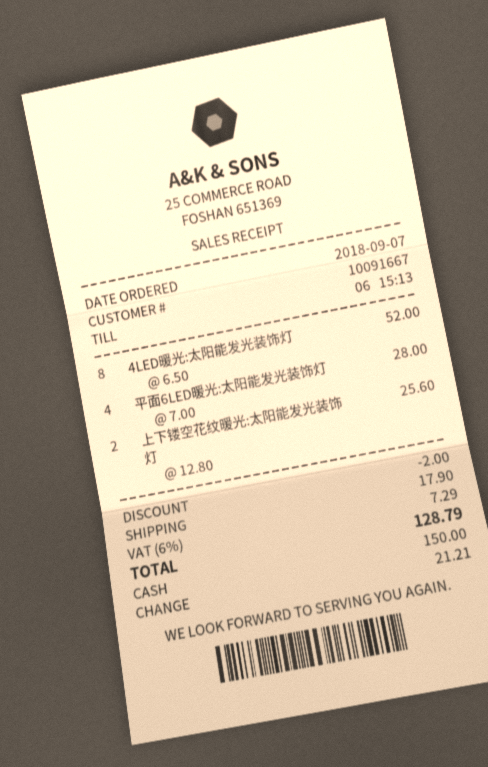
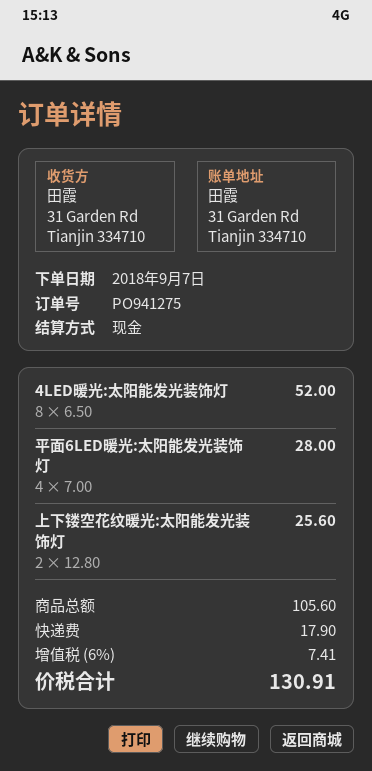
discount: 2.00 -> none
tax: 6% = 7.29 -> 6% = 7.41
total: 128.79 -> 130.91

